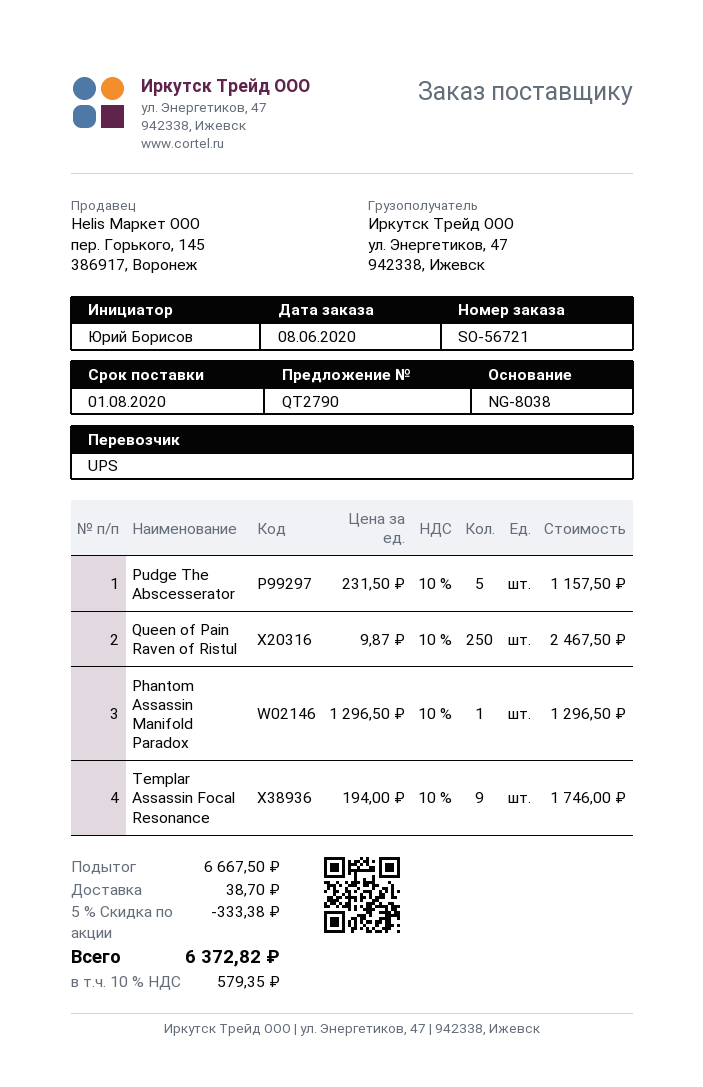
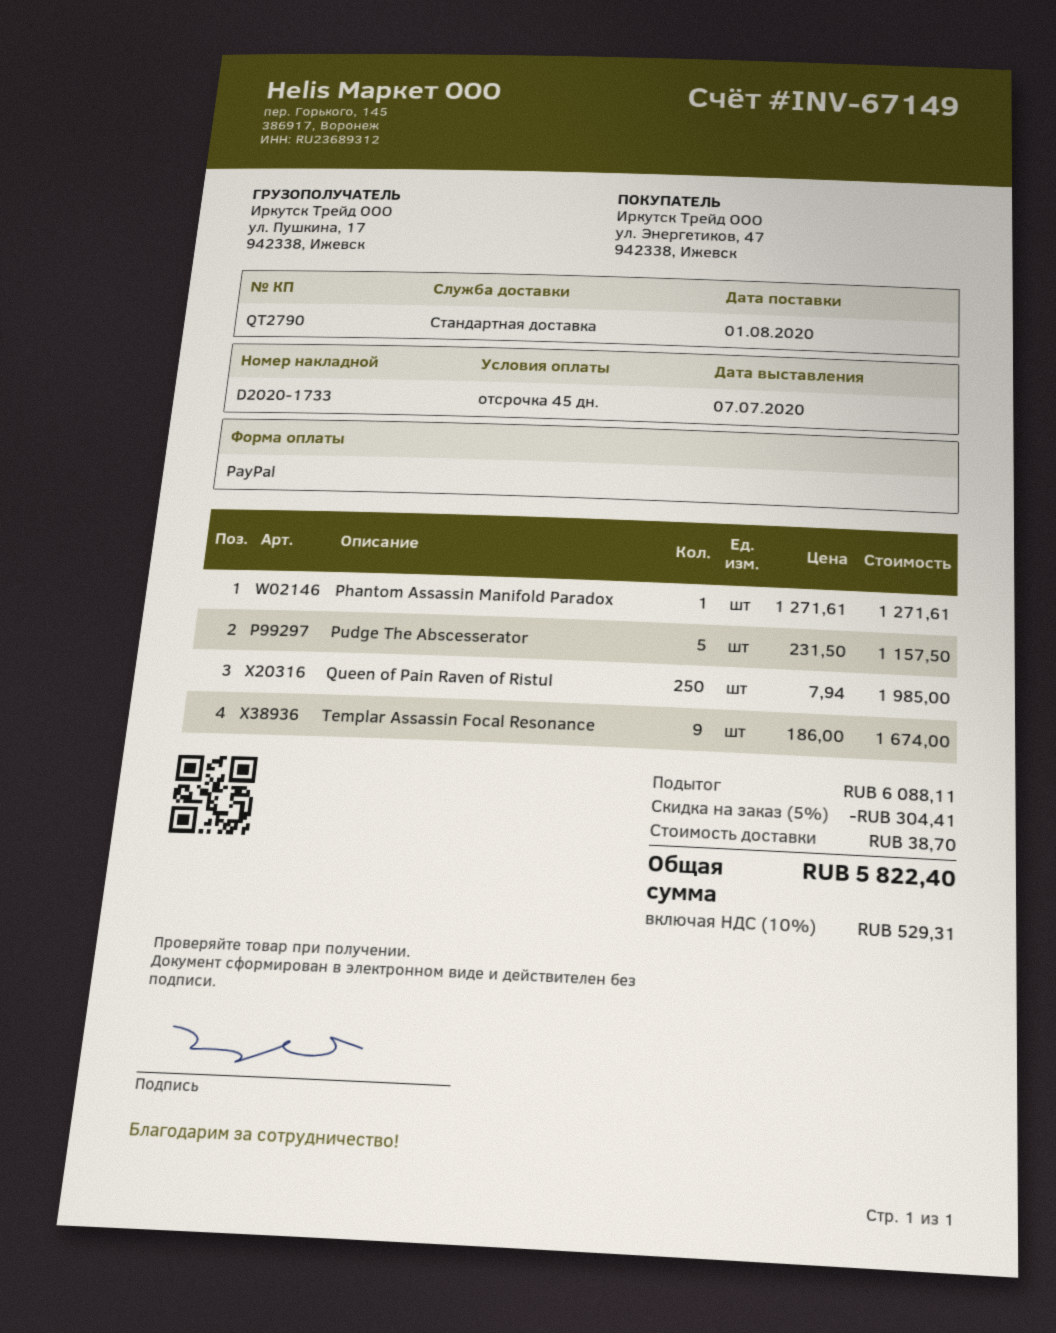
shipping method: UPS -> standard
ship to: ул. Энергетиков, 47, 942338, Ижевск -> ул. Пушкина, 17, 942338, Ижевск
Queen of Pain Raven of Ristul: 250 x 9.87 = 2467.50 -> 250 x 7.94 = 1985.00
Phantom Assassin Manifold Paradox: 1 x 1296.50 = 1296.50 -> 1 x 1271.61 = 1271.61
Templar Assassin Focal Resonance: 9 x 194.00 = 1746.00 -> 9 x 186.00 = 1674.00
subtotal: 6667.50 -> 6088.11
discount: 5% = 333.38 -> 5% = 304.41
tax: 10% = 579.35 -> 10% = 529.31
total: 6372.82 -> 5822.40

